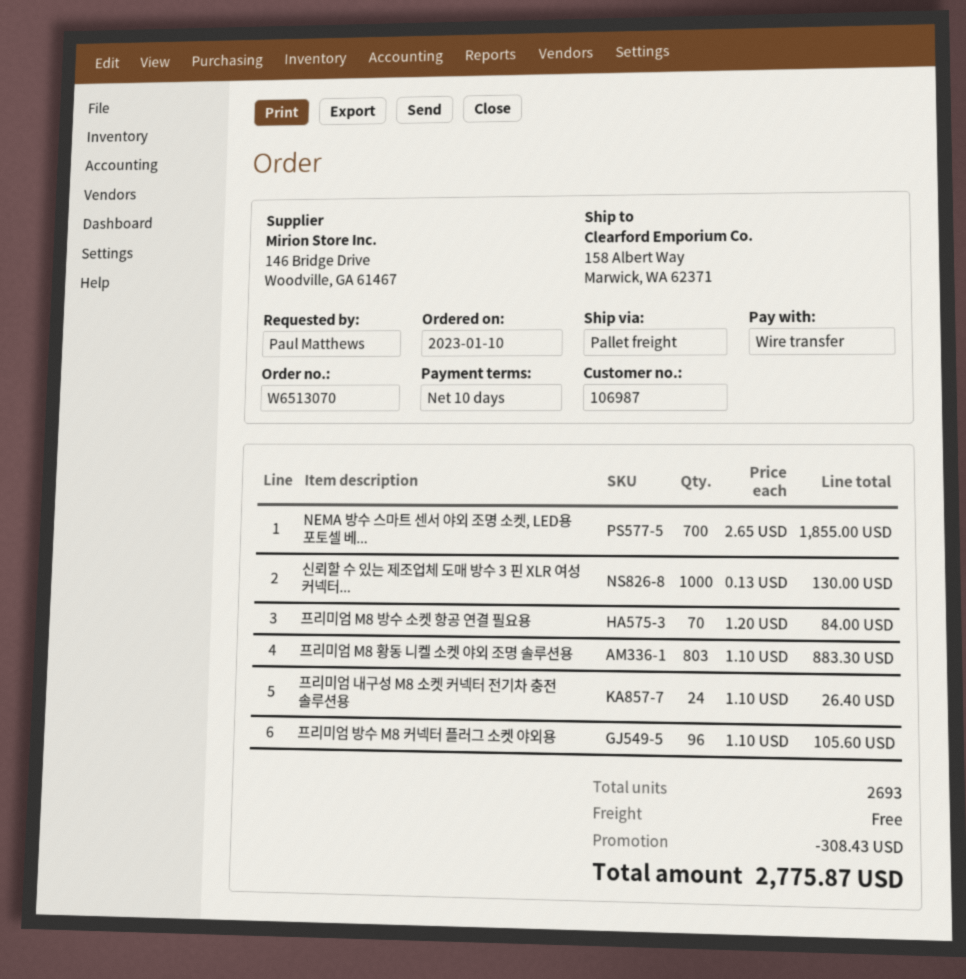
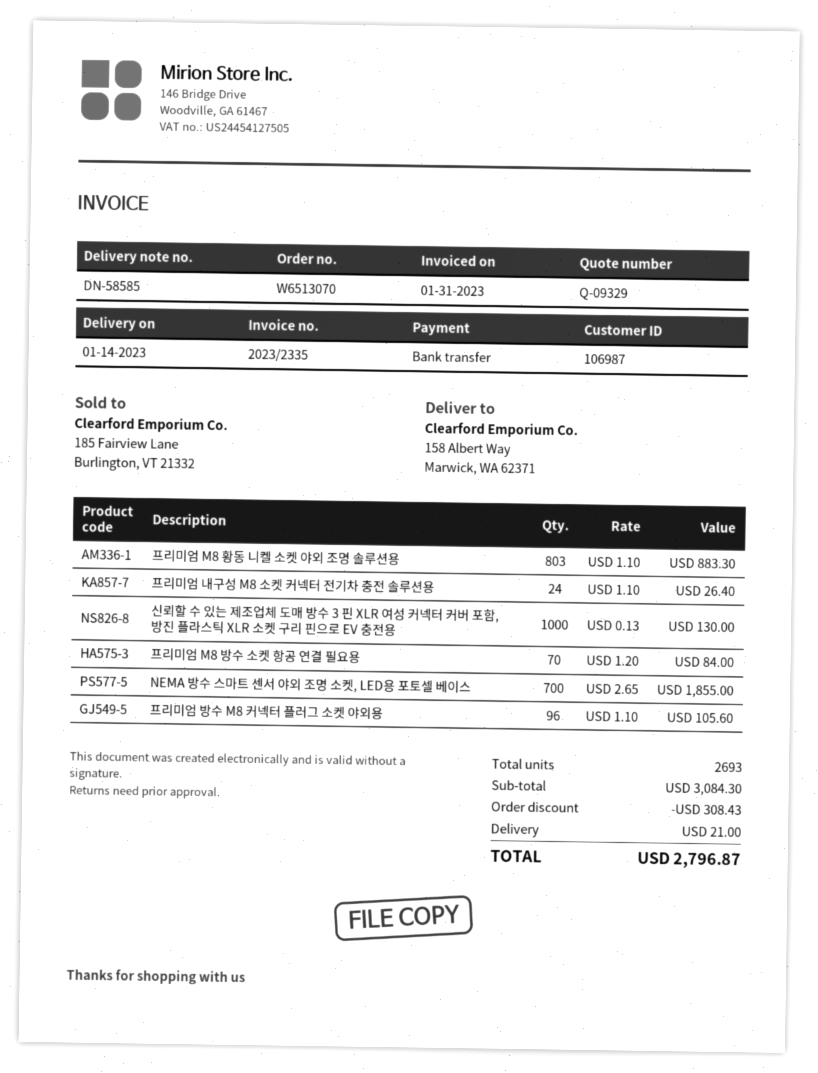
shipping: 0.00 -> 21.00
total: 2775.87 -> 2796.87

